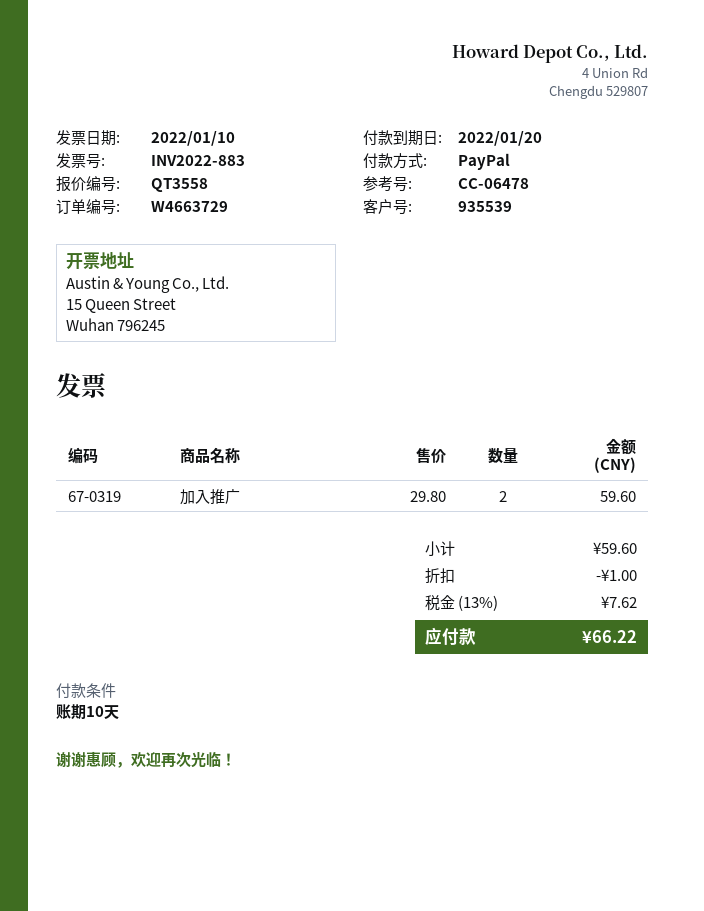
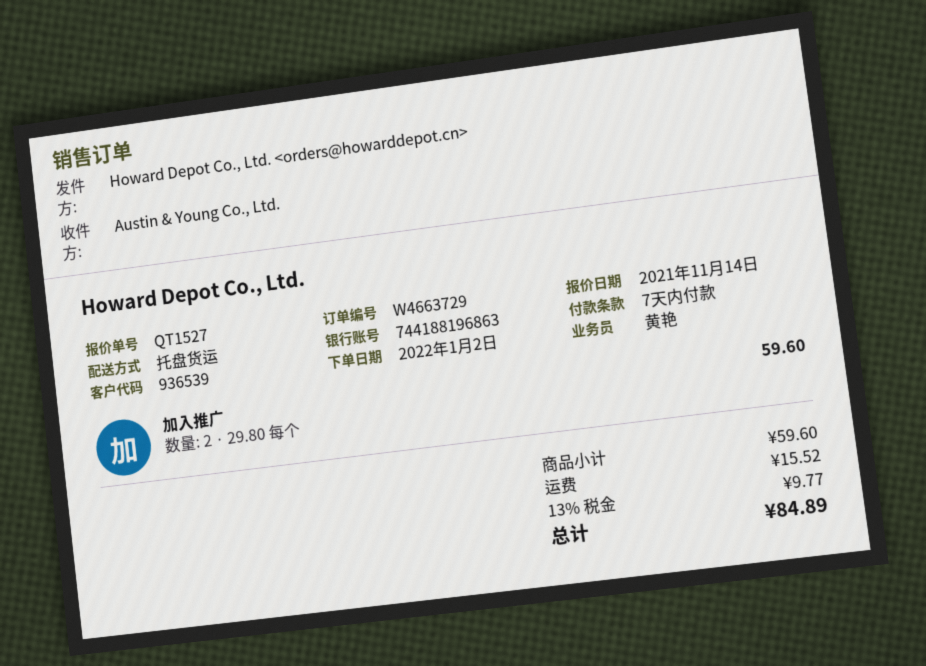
quote number: QT3558 -> QT1527
payment terms: 10 days -> 7 days
customer number: 935539 -> 936539
discount: 1.00 -> none
shipping: none -> 15.52
tax: 13% = 7.62 -> 13% = 9.77
total: 66.22 -> 84.89

